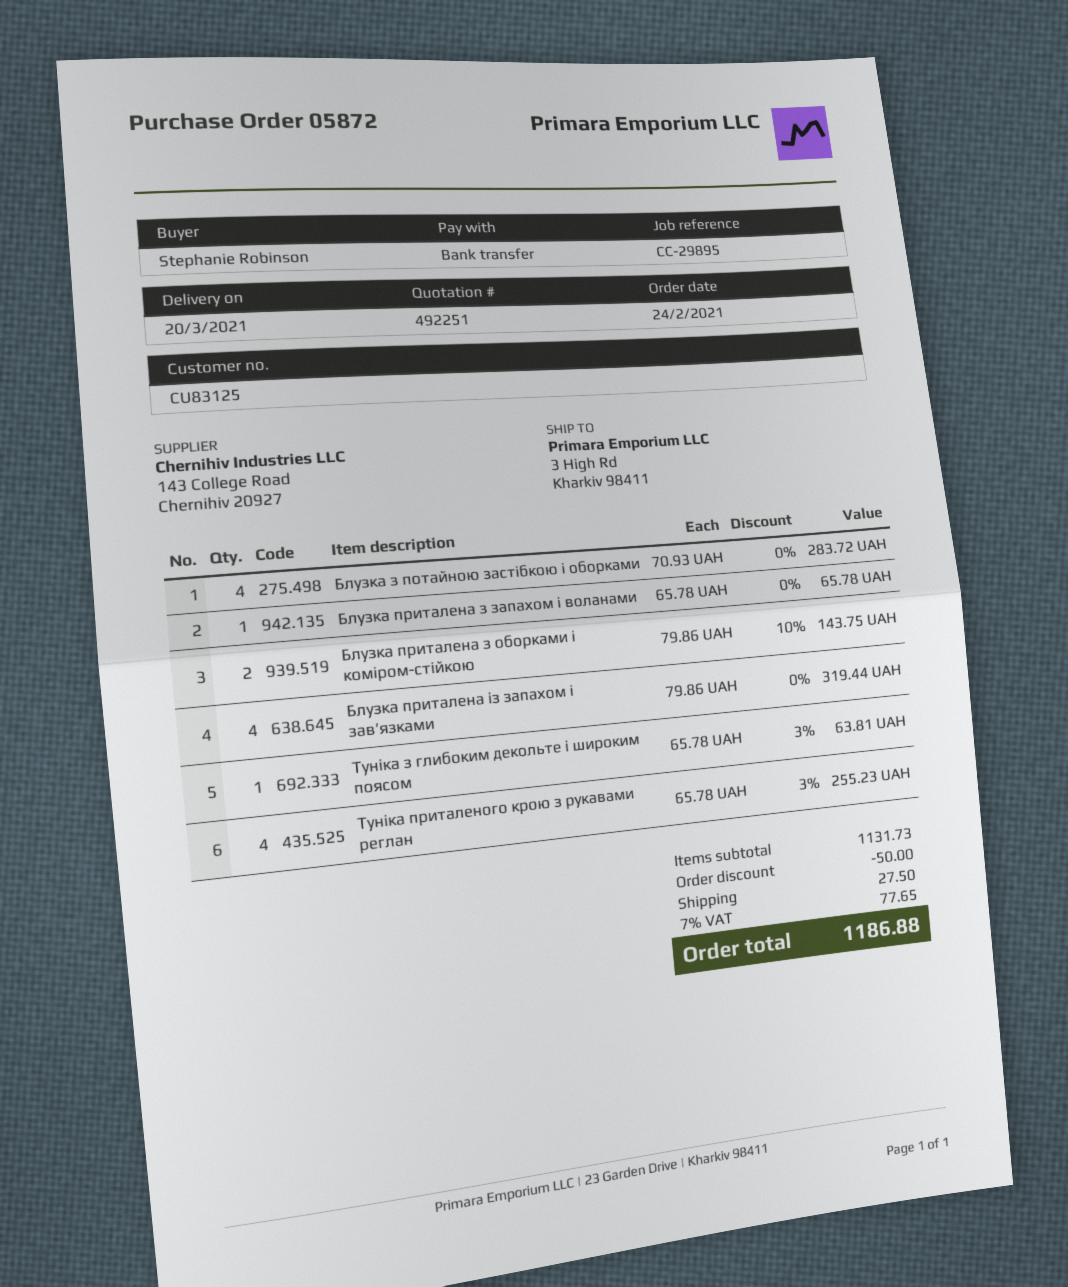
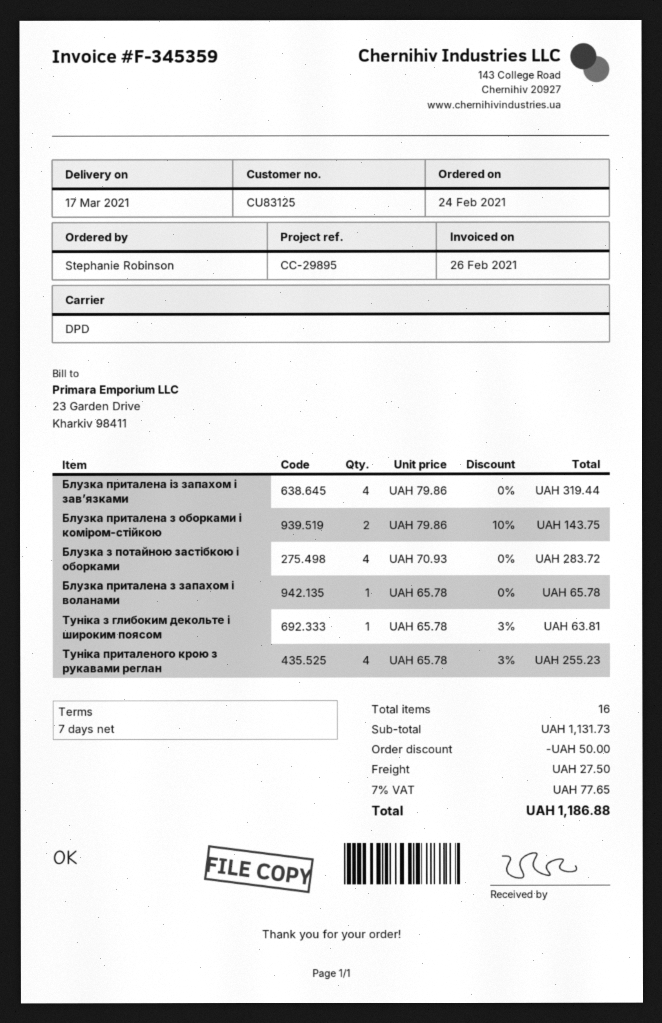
delivery date: 2021-03-20 -> 2021-03-17

